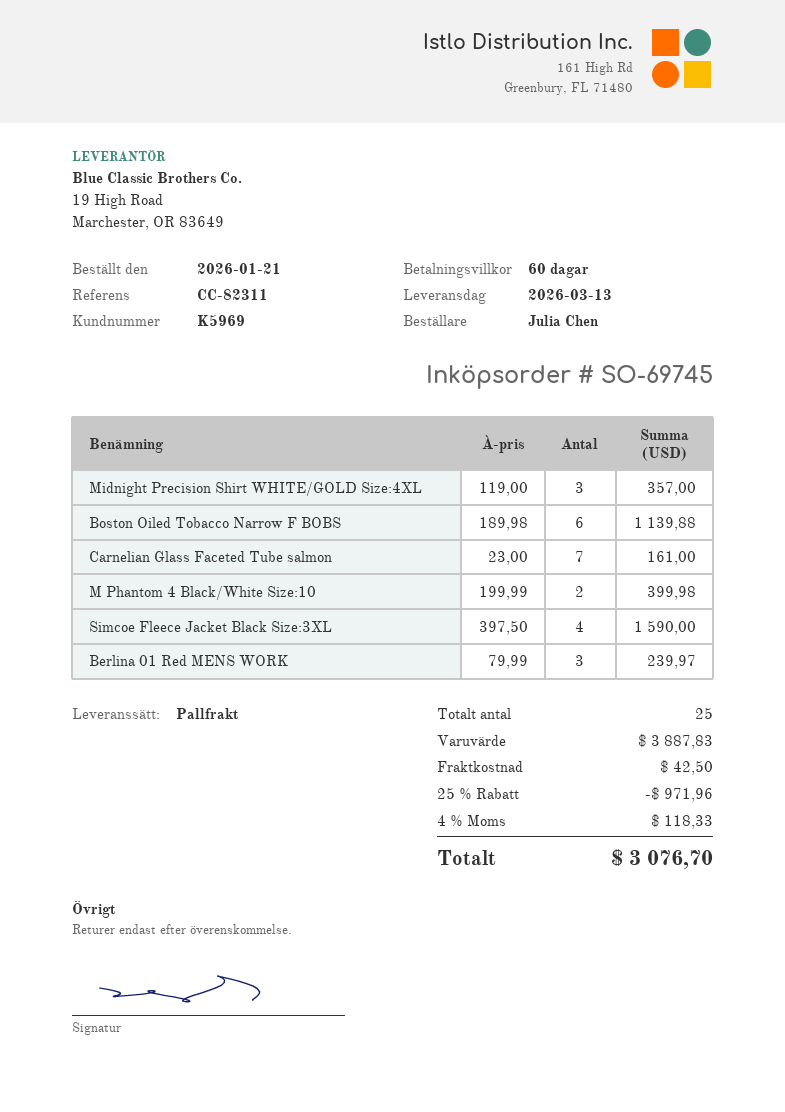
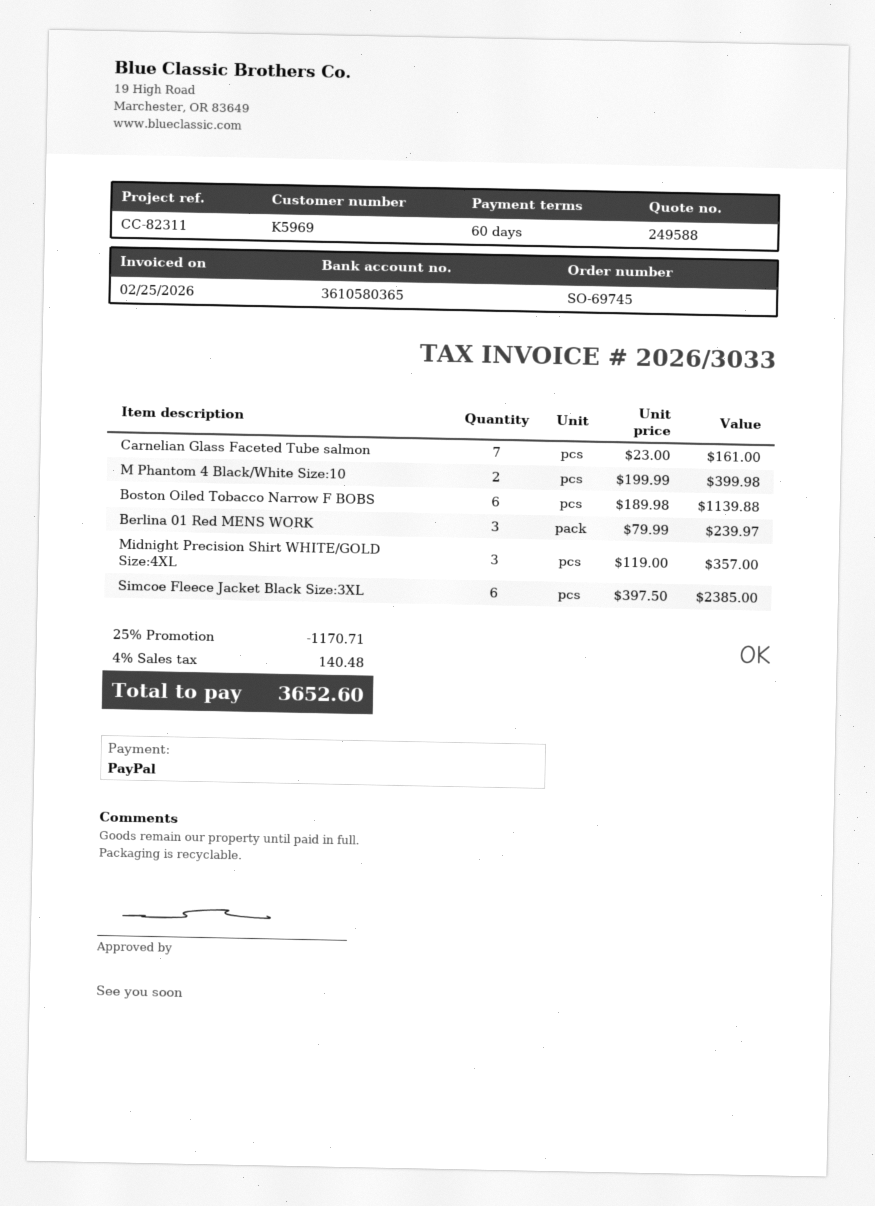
Simcoe Fleece Jacket Black Size:3XL: 4 x 397.50 = 1590.00 -> 6 x 397.50 = 2385.00
discount: 25% = 971.96 -> 25% = 1170.71
shipping: 42.50 -> none
tax: 4% = 118.33 -> 4% = 140.48
total: 3076.70 -> 3652.60

